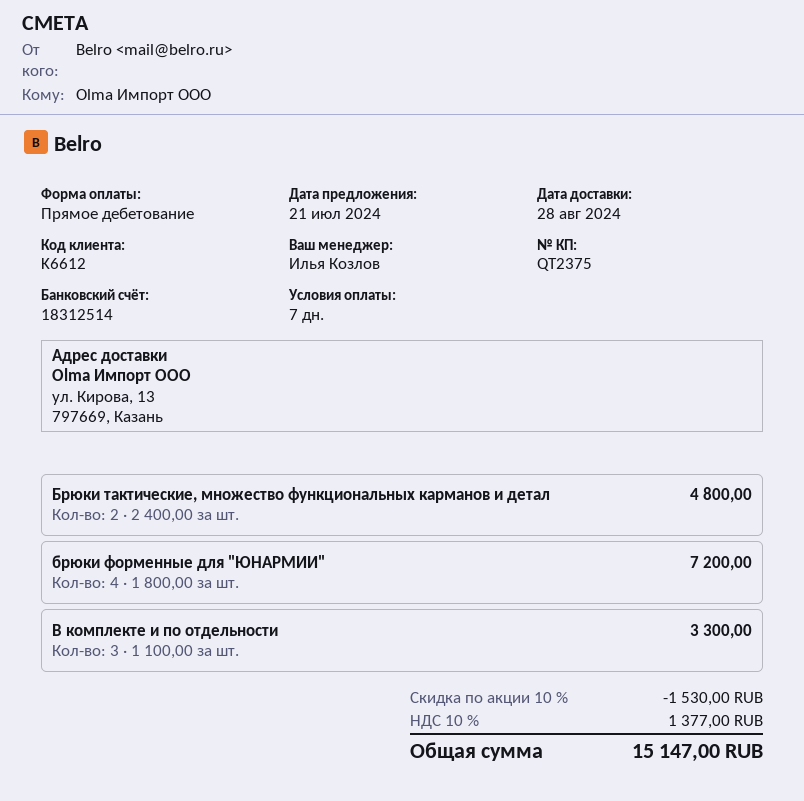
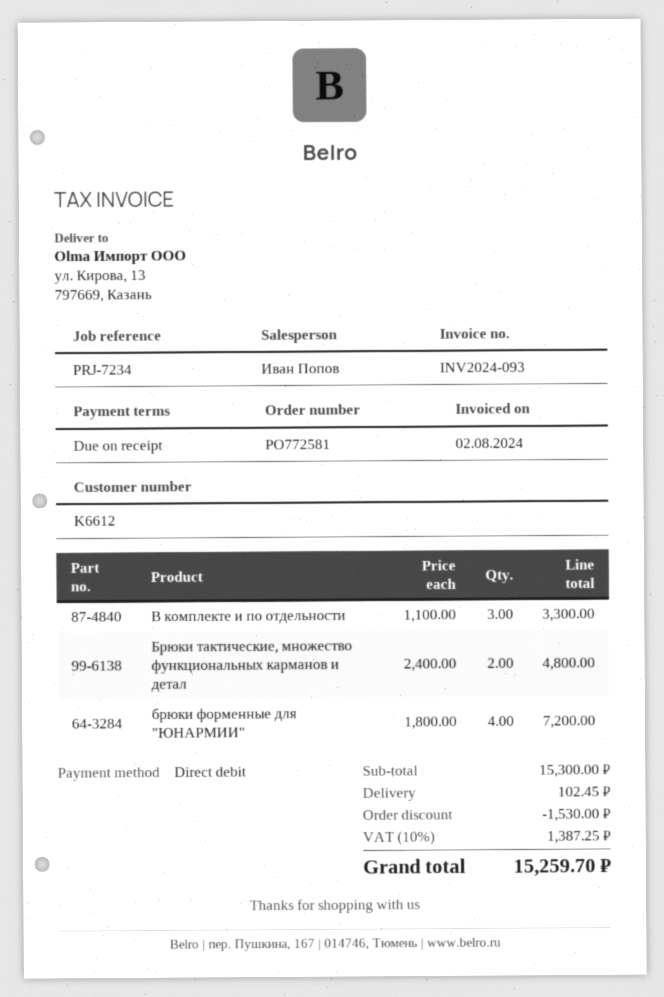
payment terms: 7 days -> on receipt
sales rep: Илья Козлов -> Иван Попов
shipping: none -> 102.45
tax: 10% = 1377.00 -> 10% = 1387.25
total: 15147.00 -> 15259.70

